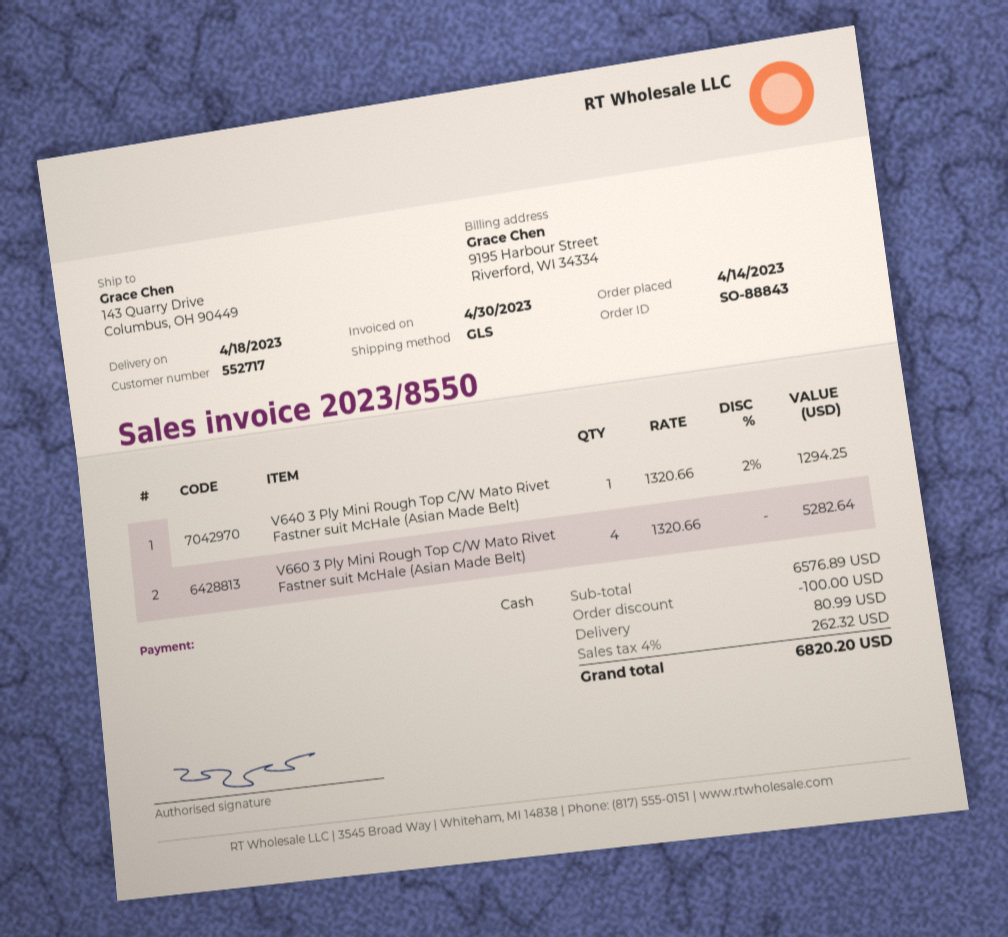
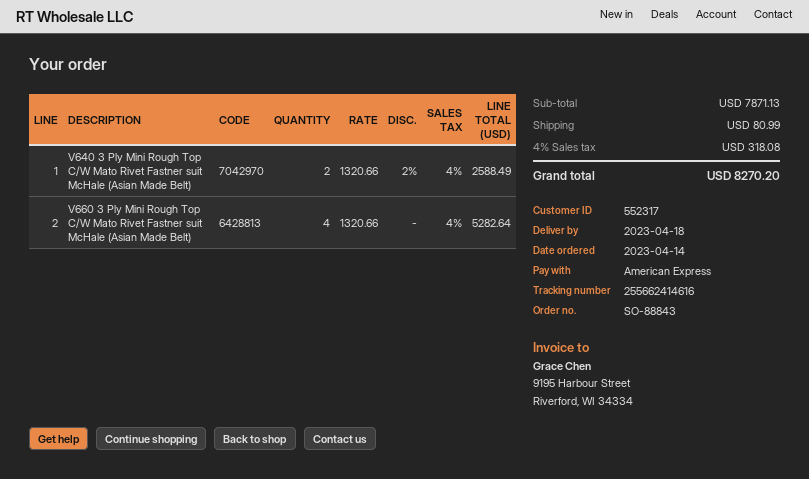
customer number: 552717 -> 552317
payment method: cash -> American Express
V640 3 Ply Mini Rough Top C/W Mato Rivet Fastner suit McHale (Asian Made Belt): 1 x 1320.66 - 2% = 1294.25 -> 2 x 1320.66 - 2% = 2588.49
subtotal: 6576.89 -> 7871.13
discount: 100.00 -> none
tax: 4% = 262.32 -> 4% = 318.08
total: 6820.20 -> 8270.20

